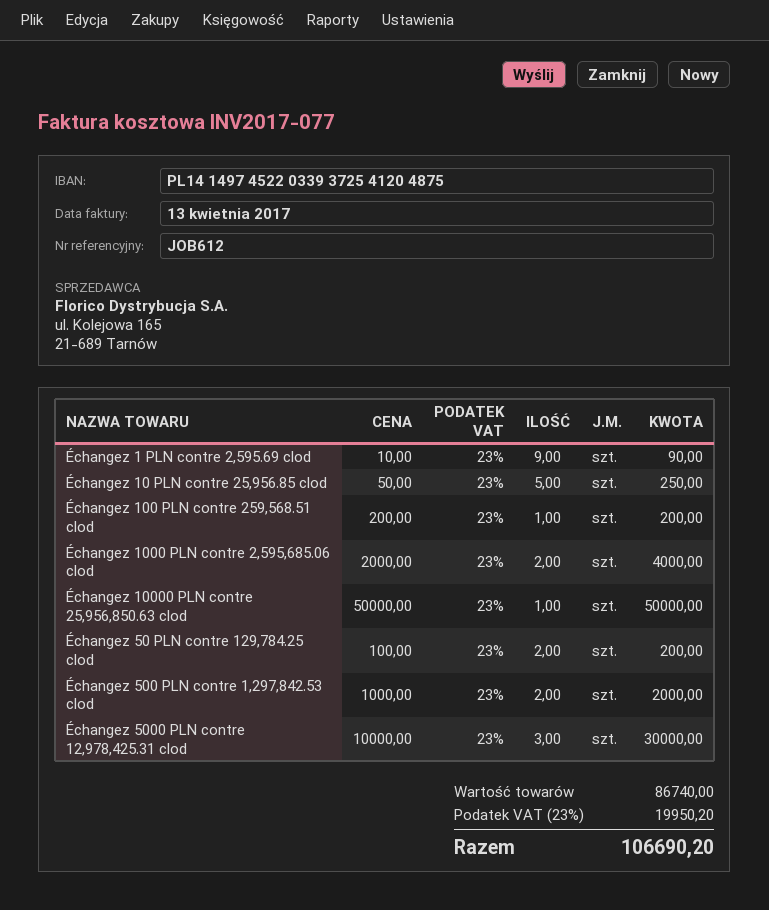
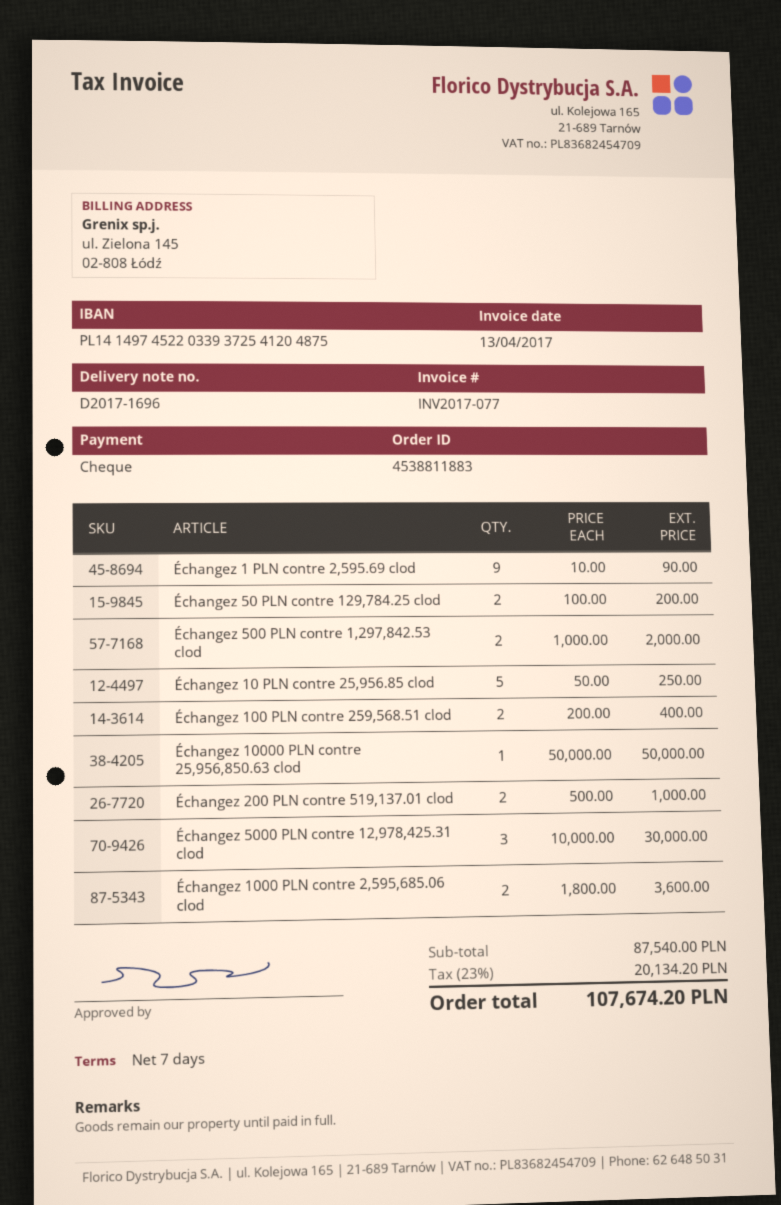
Échangez 100 PLN contre 259,568.51 clod: 1 x 200.00 = 200.00 -> 2 x 200.00 = 400.00
Échangez 1000 PLN contre 2,595,685.06 clod: 2 x 2000.00 = 4000.00 -> 2 x 1800.00 = 3600.00
Échangez 200 PLN contre 519,137.01 clod: none -> 2 x 500.00 = 1000.00
subtotal: 86740.00 -> 87540.00
tax: 23% = 19950.20 -> 23% = 20134.20
total: 106690.20 -> 107674.20

